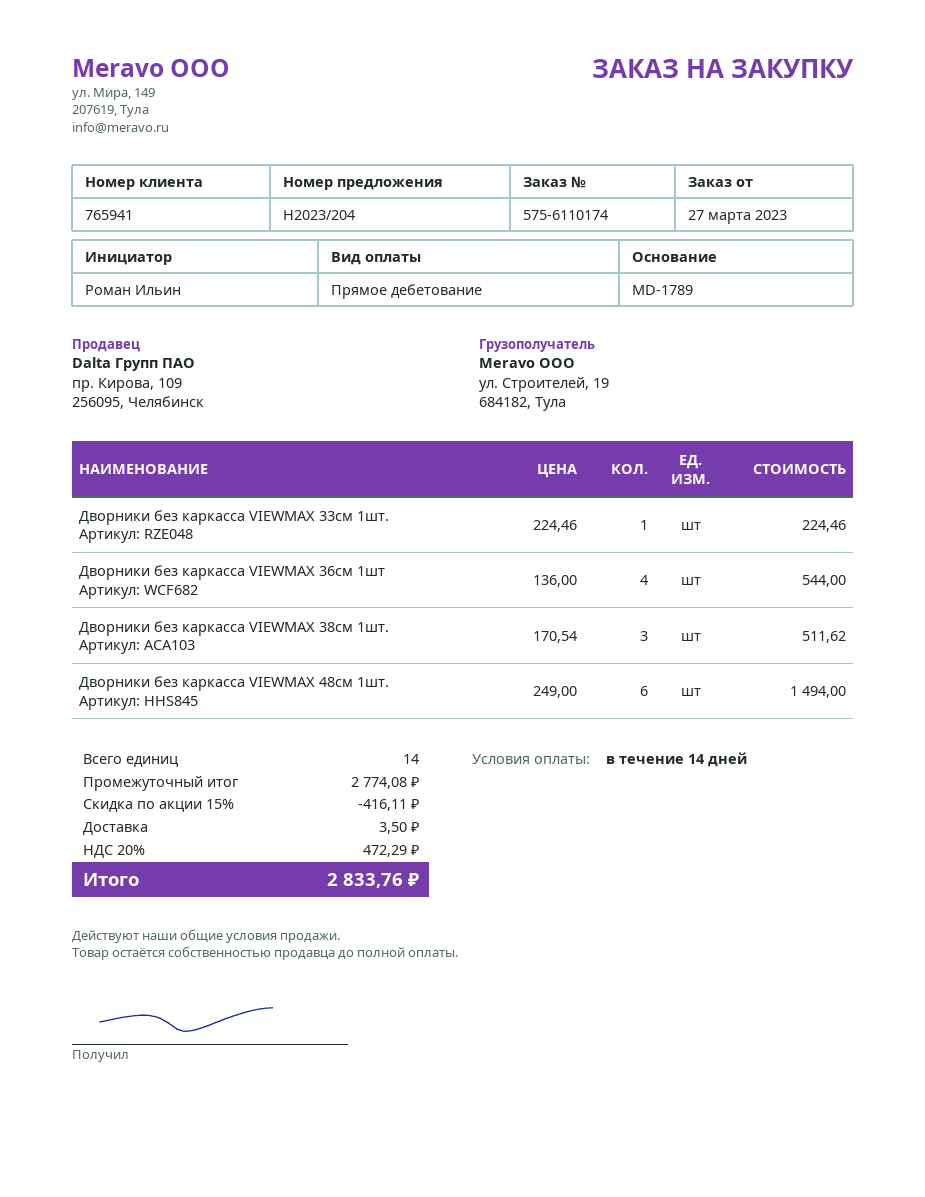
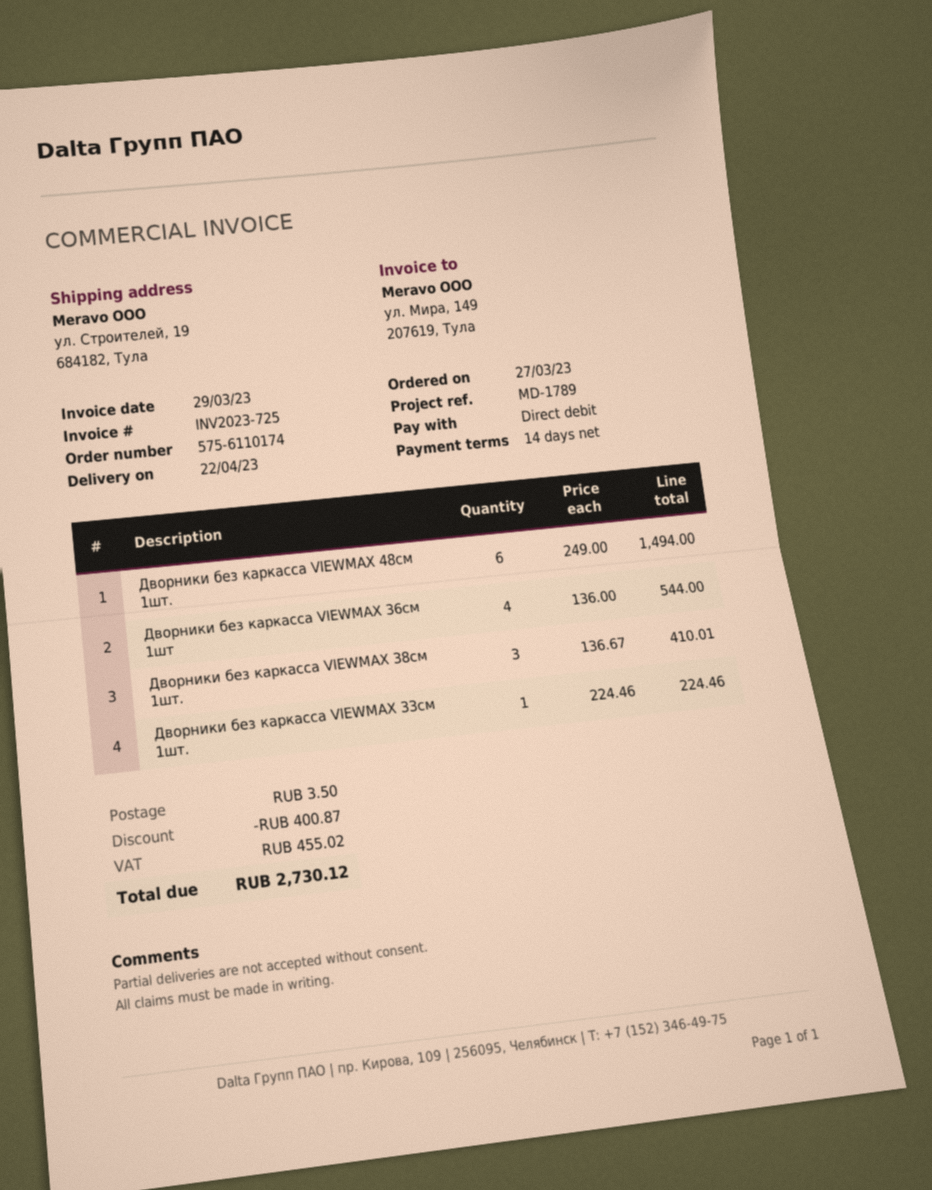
Дворники без каркасса VIEWMAX 38см 1шт.: 3 x 170.54 = 511.62 -> 3 x 136.67 = 410.01
discount: 416.11 -> 400.87
tax: 472.29 -> 455.02
total: 2833.76 -> 2730.12

